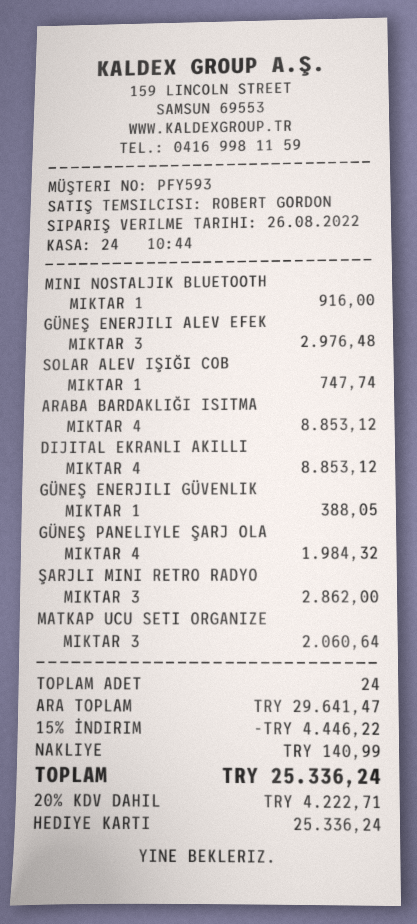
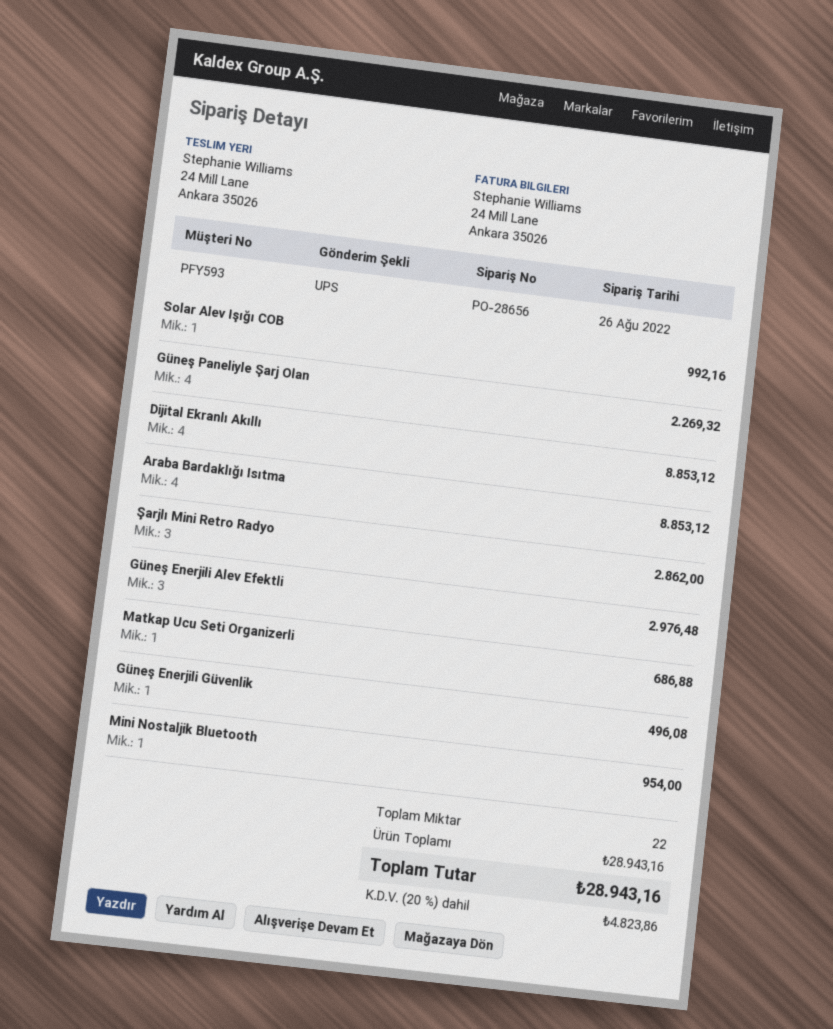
MINI NOSTALJIK BLUETOOTH: 1 for 916.00 -> 1 for 954.00
SOLAR ALEV IŞIĞI COB: 1 for 747.74 -> 1 for 992.16
GÜNEŞ ENERJILI GÜVENLIK: 1 for 388.05 -> 1 for 496.08
GÜNEŞ PANELIYLE ŞARJ OLA: 4 for 1984.32 -> 4 for 2269.32
MATKAP UCU SETI ORGANIZE: 3 for 2060.64 -> 1 for 686.88
total quantity: 24 -> 22
subtotal: 29641.47 -> 28943.16
discount: 15% = 4446.22 -> none
shipping: 140.99 -> none
tax: 20% = 4222.71 -> 20% = 4823.86
total: 25336.24 -> 28943.16

